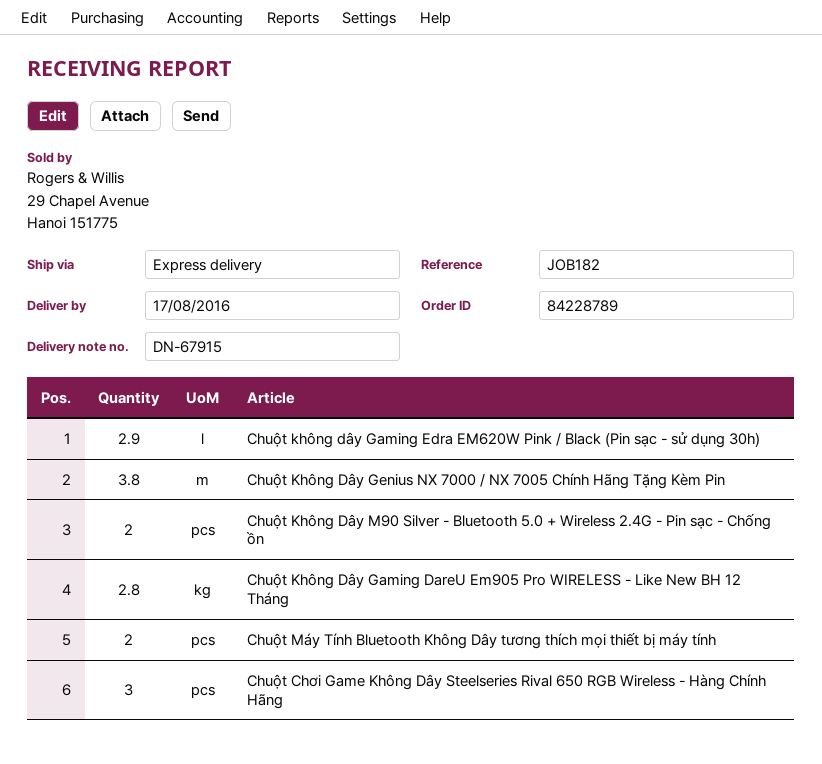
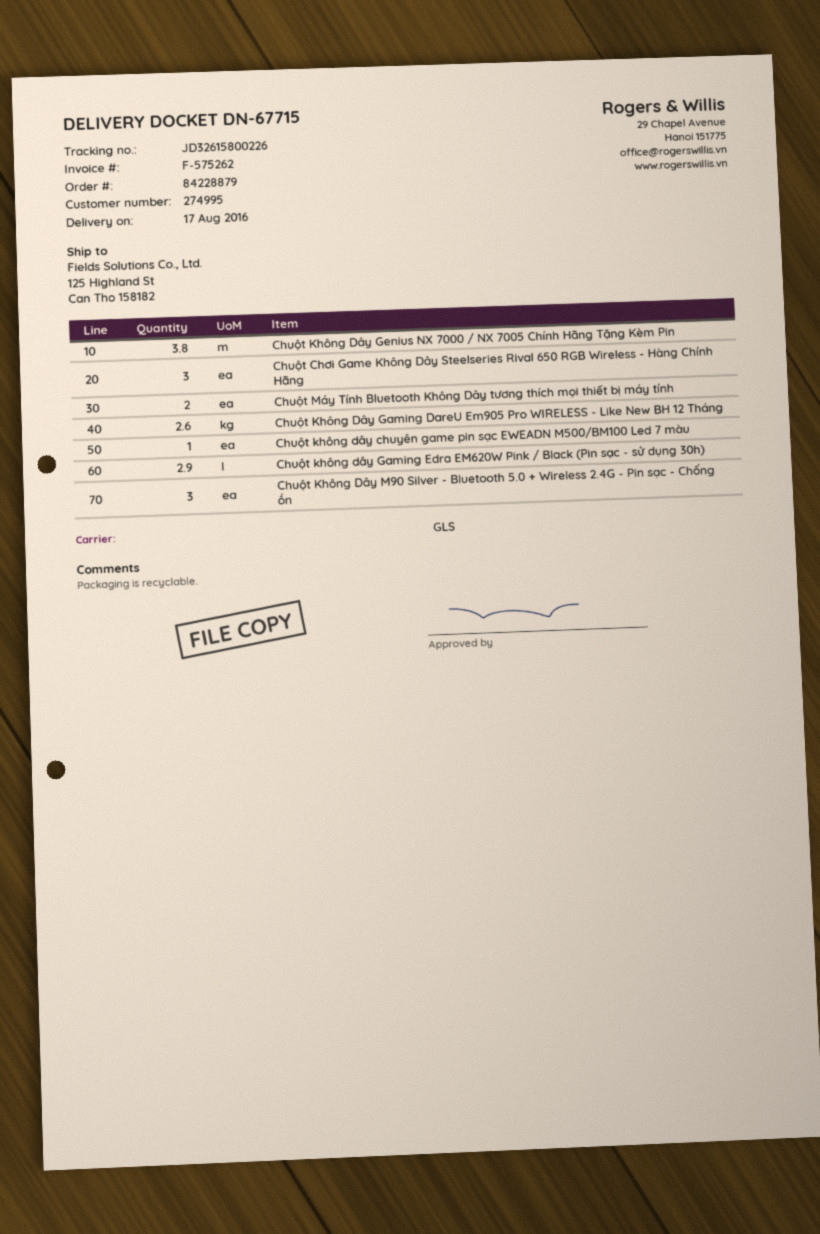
order number: 84228789 -> 84228879
delivery note number: DN-67915 -> DN-67715
shipping method: express -> GLS
Chuột Không Dây M90 Silver - Bluetooth 5.0 + Wireless 2.4G - Pin sạc - Chống ồn: 2 -> 3
Chuột Không Dây Gaming DareU Em905 Pro WIRELESS - Like New BH 12 Tháng: 2.8 -> 2.6
Chuột không dây chuyên game pin sạc EWEADN M500/BM100 Led 7 màu: none -> 1

